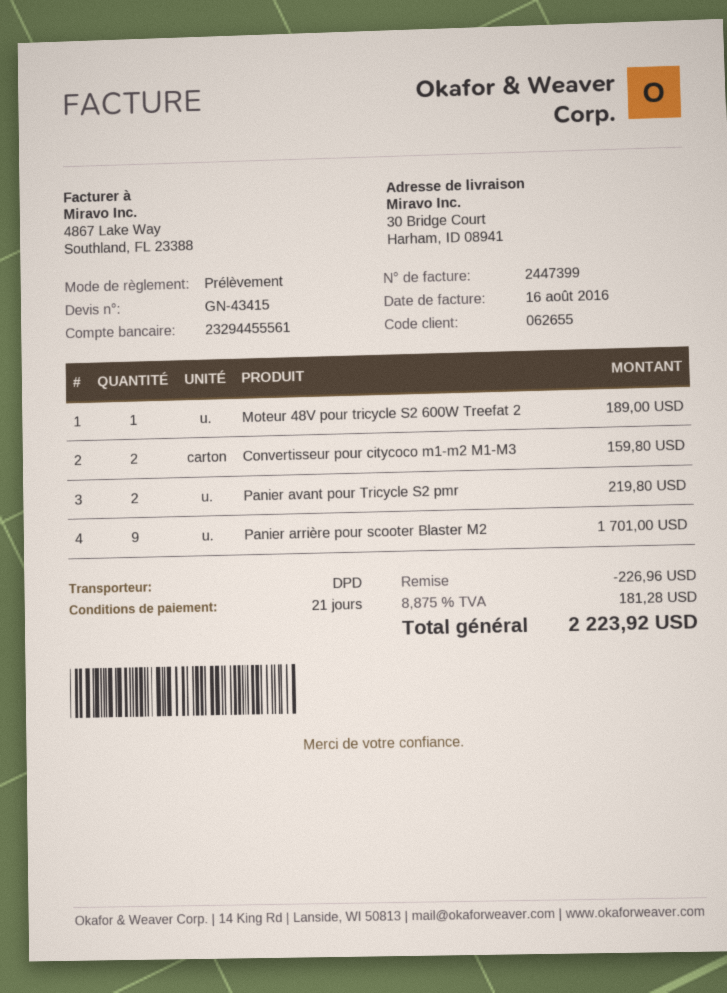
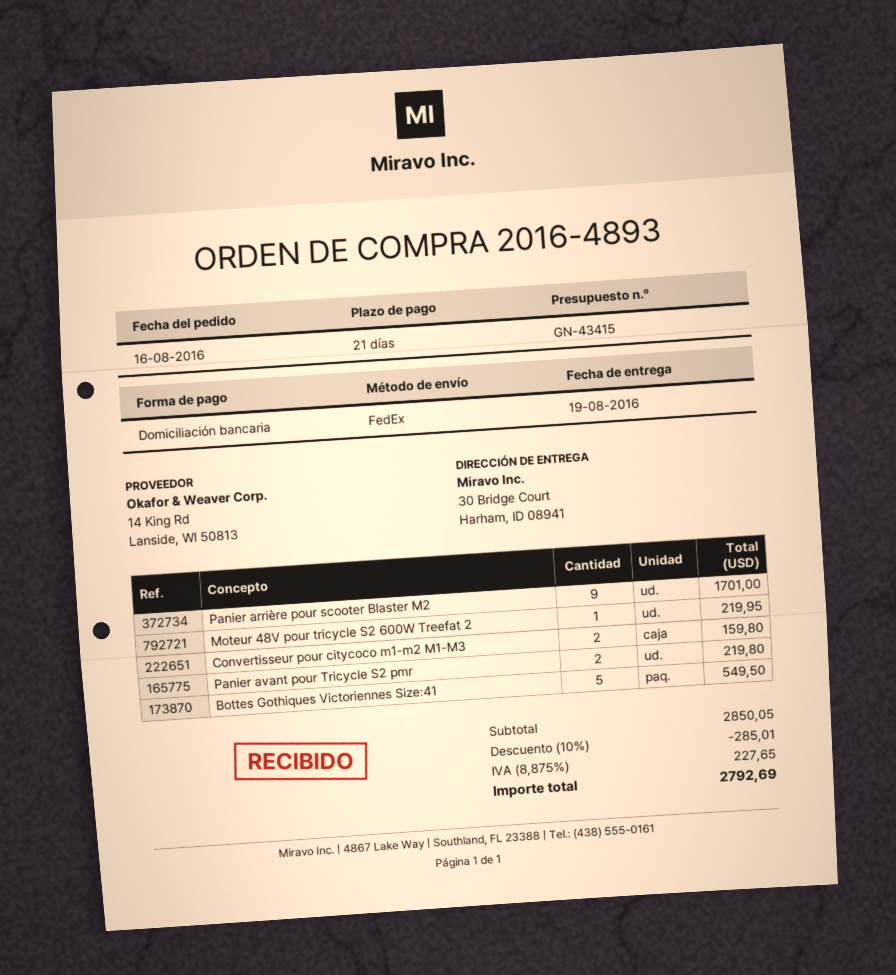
shipping method: DPD -> FedEx
Moteur 48V pour tricycle S2 600W Treefat 2: 1 for 189.00 -> 1 for 219.95
Bottes Gothiques Victoriennes Size:41: none -> 5 for 549.50
discount: 226.96 -> 285.01
tax: 8.875% = 181.28 -> 8.875% = 227.65
total: 2223.92 -> 2792.69

